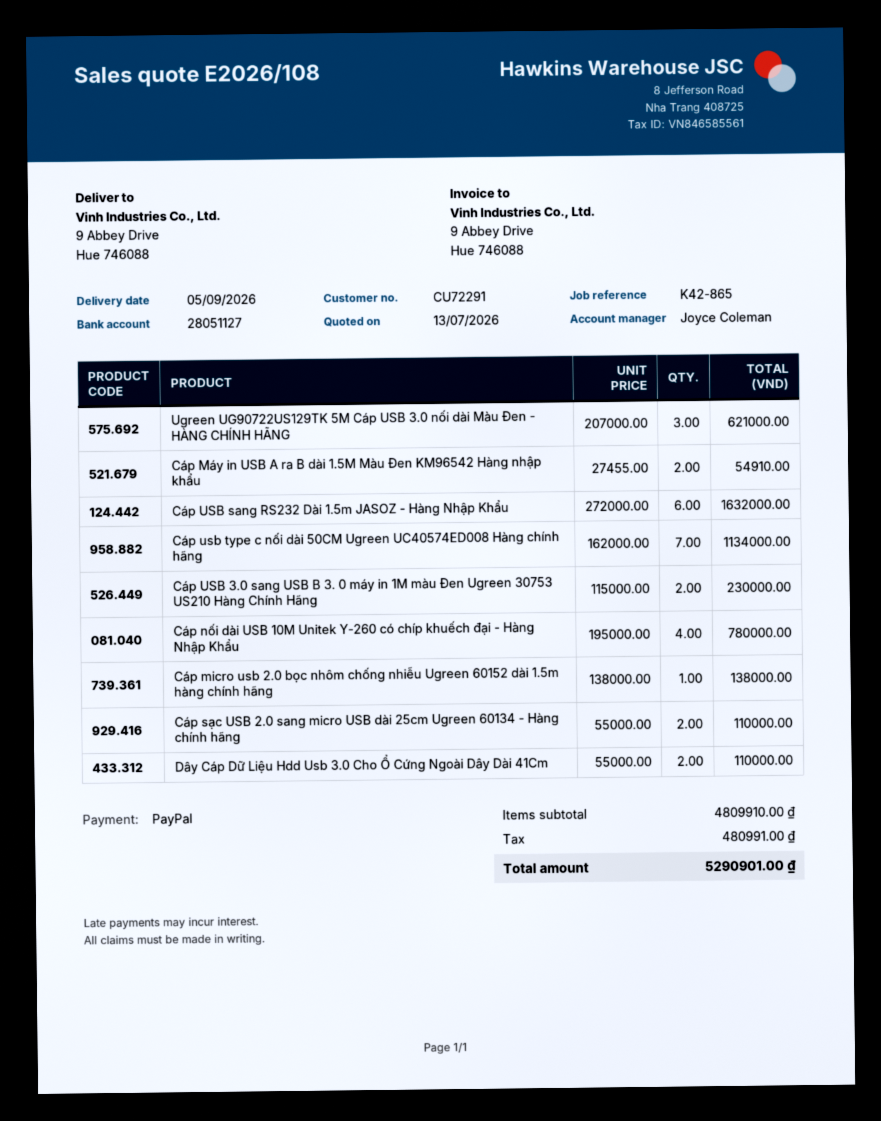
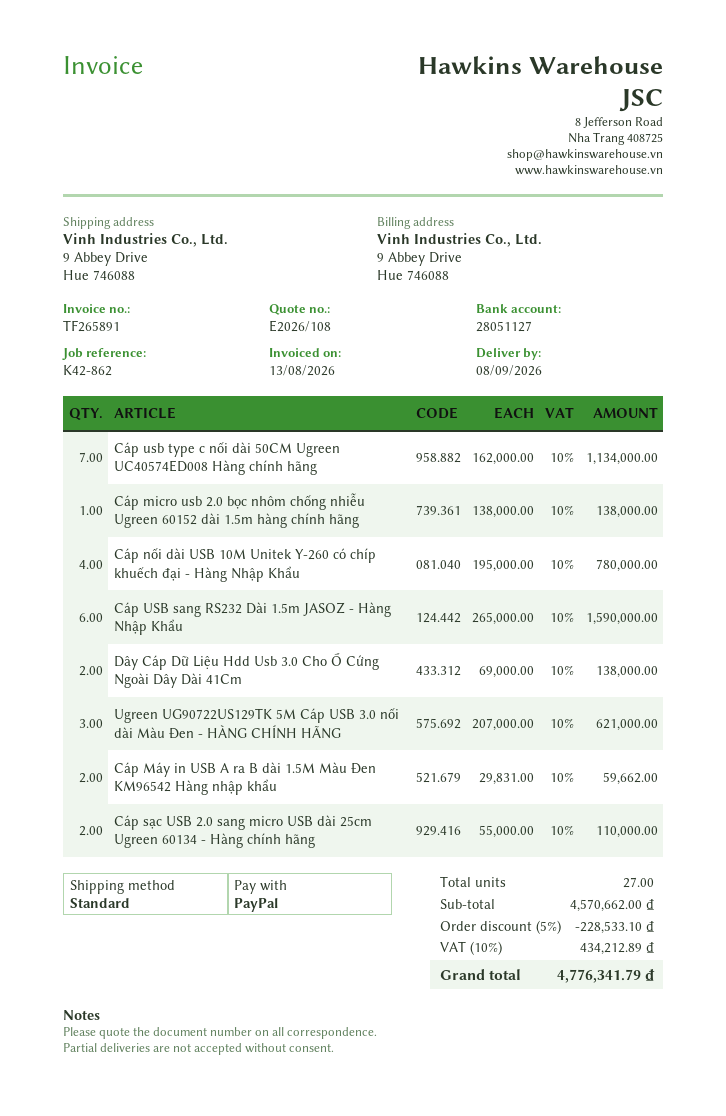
delivery date: 2026-09-05 -> 2026-09-08
reference: K42-865 -> K42-862
Cáp Máy in USB A ra B dài 1.5M Màu Đen KM96542 Hàng nhập khẩu: 2 x 27455.00 = 54910.00 -> 2 x 29831.00 = 59662.00
Cáp USB sang RS232 Dài 1.5m JASOZ - Hàng Nhập Khẩu: 6 x 272000.00 = 1632000.00 -> 6 x 265000.00 = 1590000.00
Cáp USB 3.0 sang USB B 3. 0 máy in 1M màu Đen Ugreen 30753 US210 Hàng Chính Hãng: 2 x 115000.00 = 230000.00 -> none
Dây Cáp Dữ Liệu Hdd Usb 3.0 Cho Ổ Cứng Ngoài Dây Dài 41Cm: 2 x 55000.00 = 110000.00 -> 2 x 69000.00 = 138000.00
subtotal: 4809910.00 -> 4570662.00
discount: none -> 5% = 228533.10
tax: 480991.00 -> 434212.89
total: 5290901.00 -> 4776341.79

